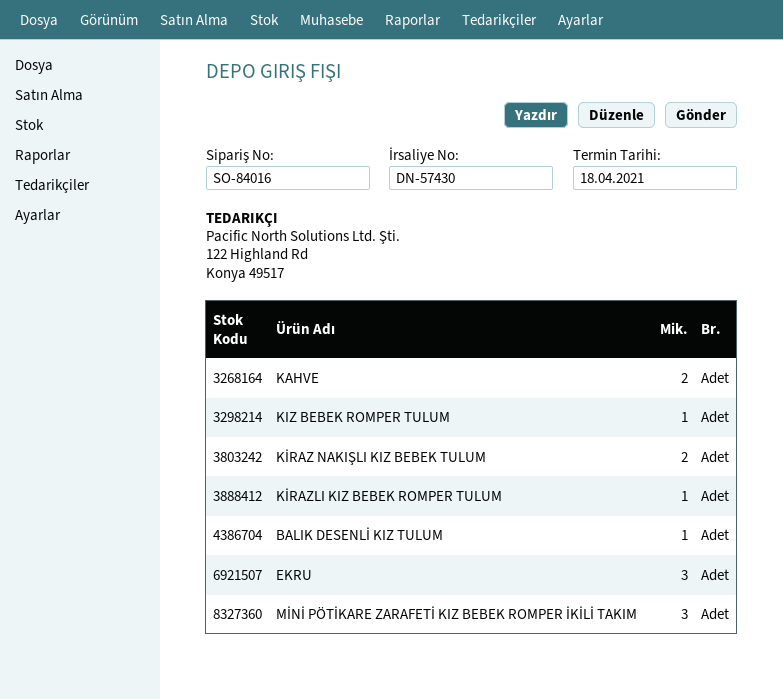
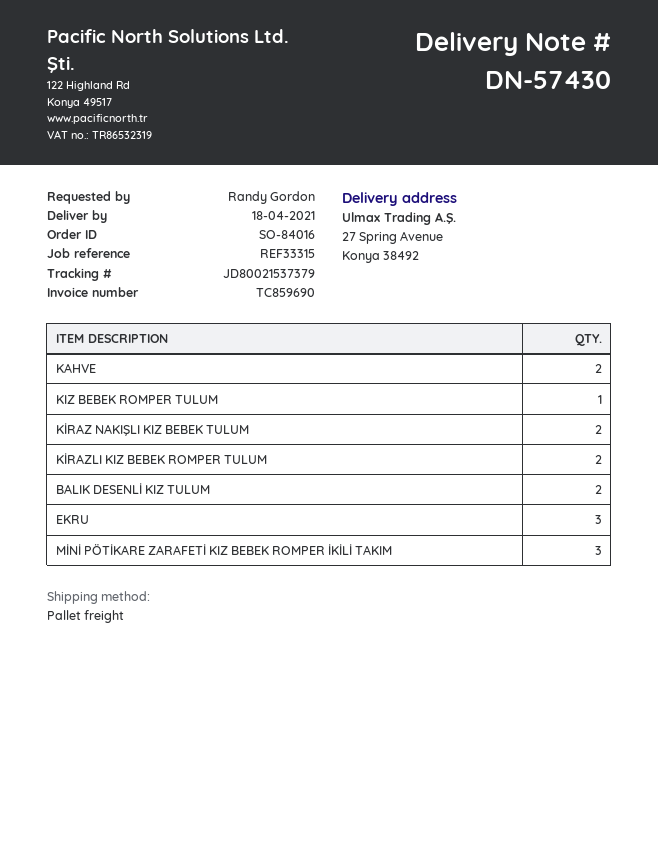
KİRAZLI KIZ BEBEK ROMPER TULUM: 1 -> 2
BALIK DESENLİ KIZ TULUM: 1 -> 2

